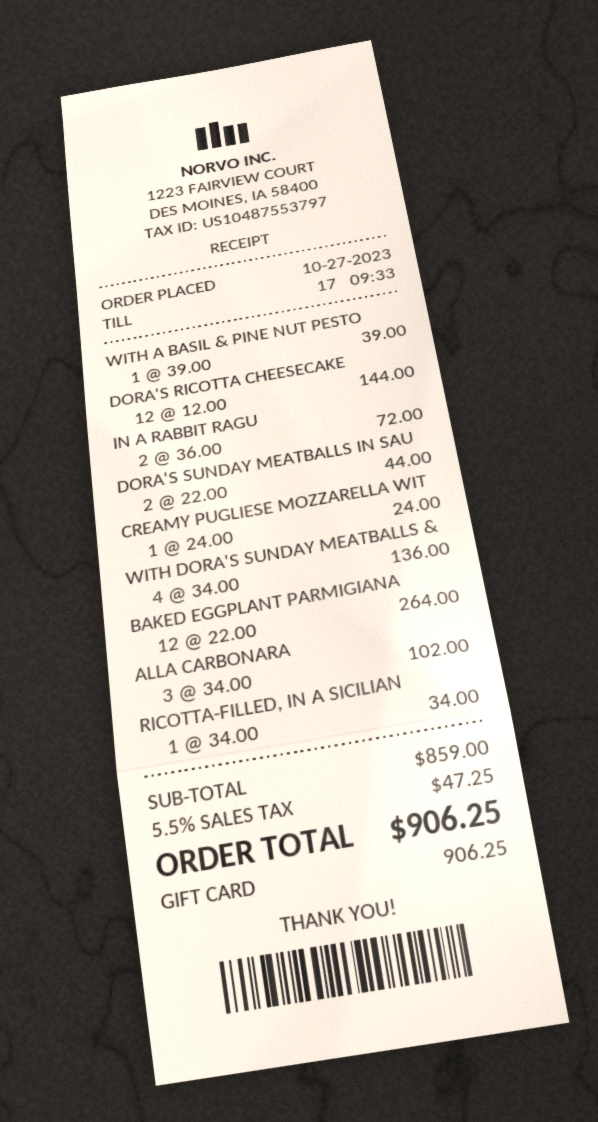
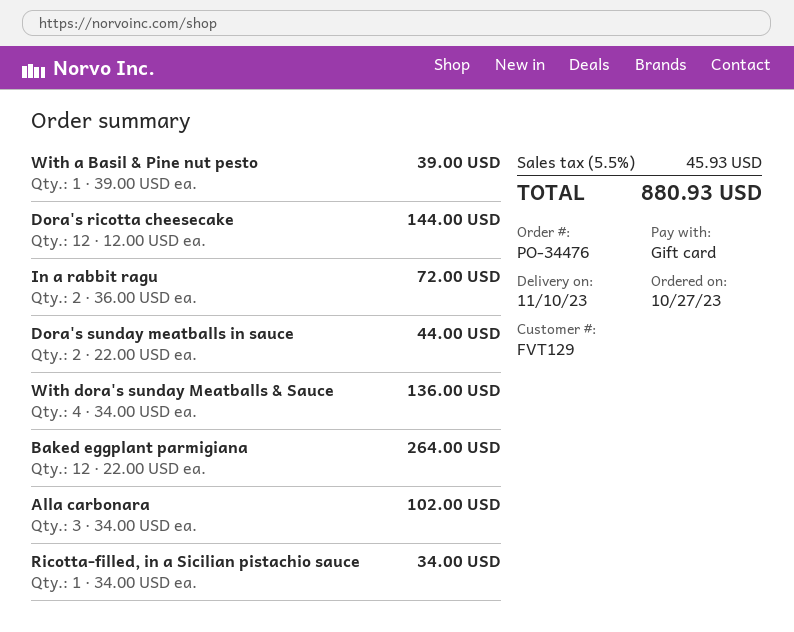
CREAMY PUGLIESE MOZZARELLA WIT: 1 x 24.00 = 24.00 -> none
tax: 5.5% = 47.25 -> 5.5% = 45.93
total: 906.25 -> 880.93

